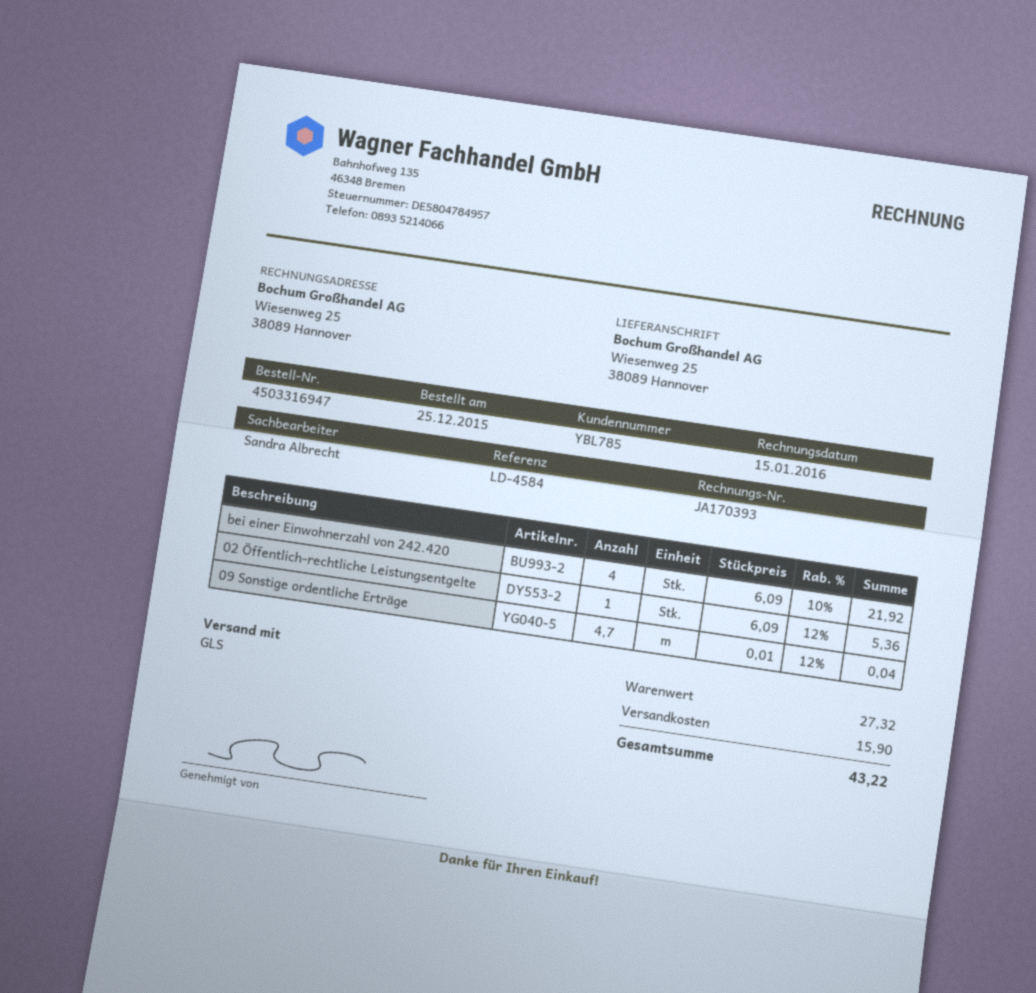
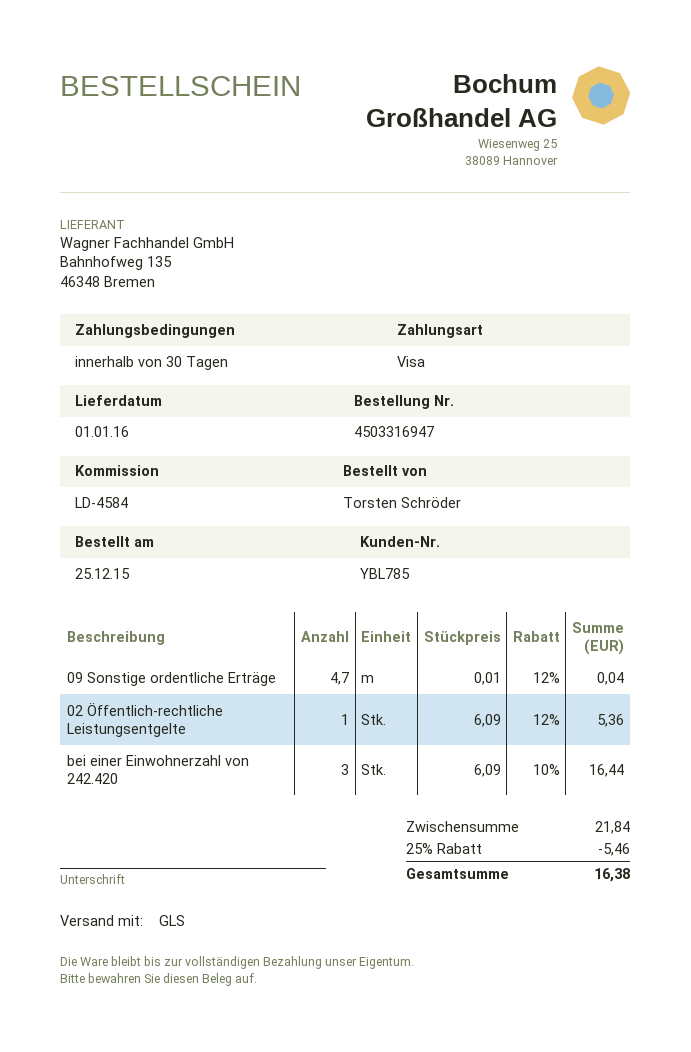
bei einer Einwohnerzahl von 242.420: 4 x 6.09 - 10% = 21.92 -> 3 x 6.09 - 10% = 16.44
subtotal: 27.32 -> 21.84
discount: none -> 25% = 5.46
shipping: 15.90 -> none
total: 43.22 -> 16.38

